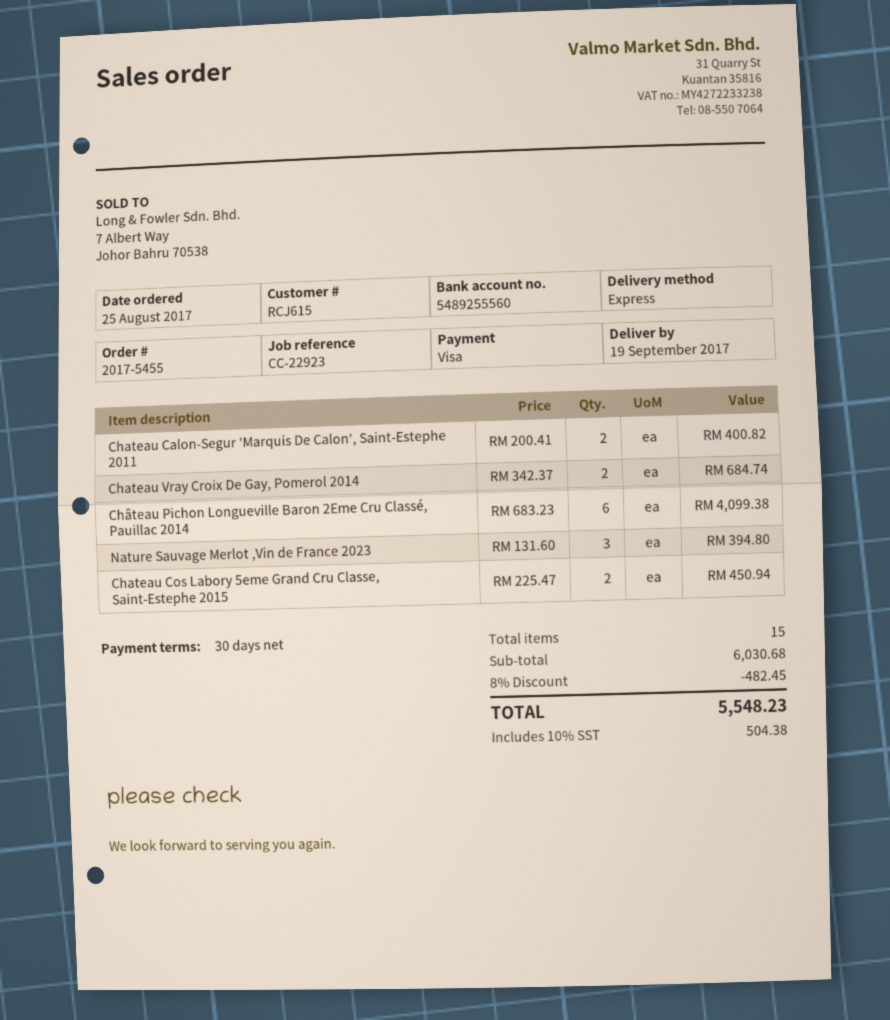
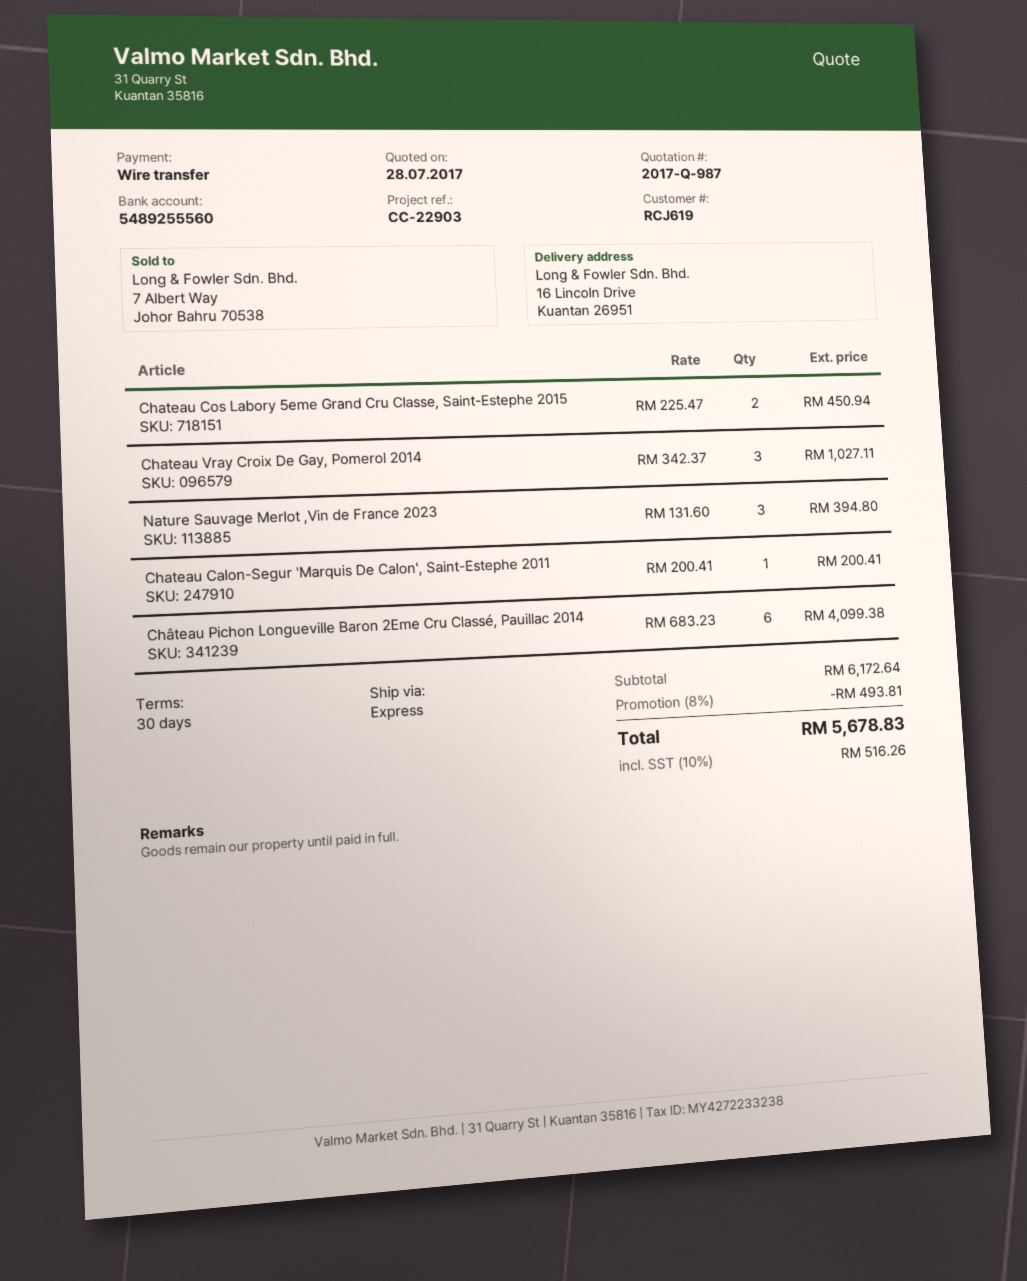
customer number: RCJ615 -> RCJ619
reference: CC-22923 -> CC-22903
payment method: Visa -> bank transfer
Chateau Calon-Segur 'Marquis De Calon', Saint-Estephe 2011: 2 x 200.41 = 400.82 -> 1 x 200.41 = 200.41
Chateau Vray Croix De Gay, Pomerol 2014: 2 x 342.37 = 684.74 -> 3 x 342.37 = 1027.11
subtotal: 6030.68 -> 6172.64
discount: 8% = 482.45 -> 8% = 493.81
tax: 10% = 504.38 -> 10% = 516.26
total: 5548.23 -> 5678.83

